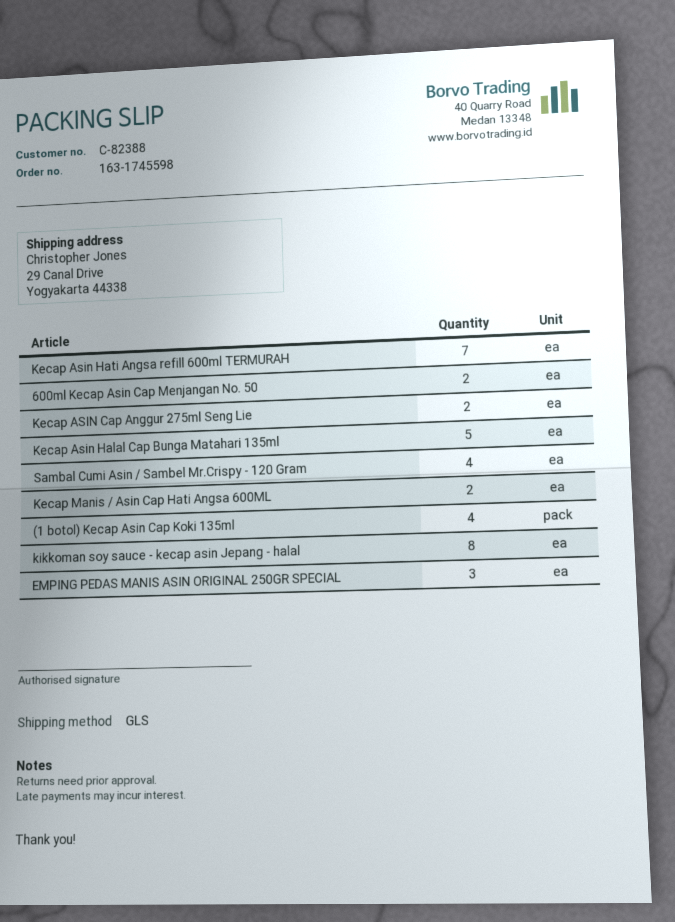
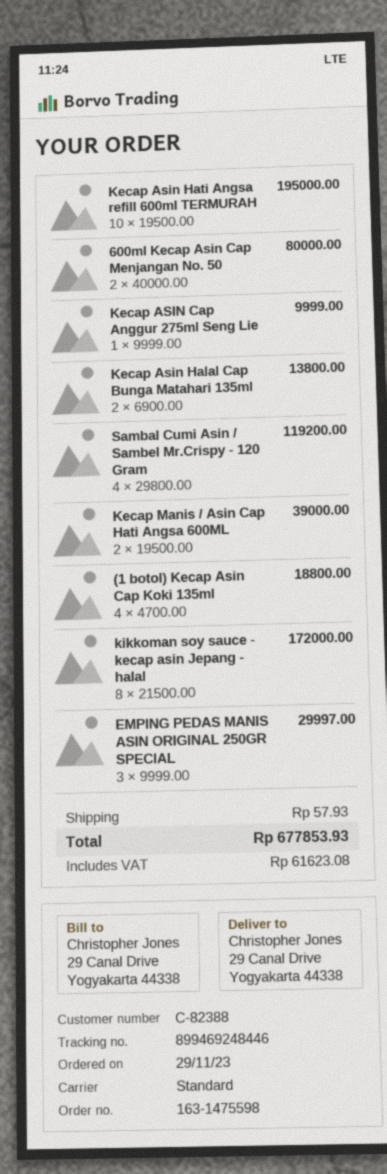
order number: 163-1745598 -> 163-1475598
shipping method: GLS -> standard
Kecap Asin Hati Angsa refill 600ml TERMURAH: 7 -> 10
Kecap ASIN Cap Anggur 275ml Seng Lie: 2 -> 1
Kecap Asin Halal Cap Bunga Matahari 135ml: 5 -> 2

